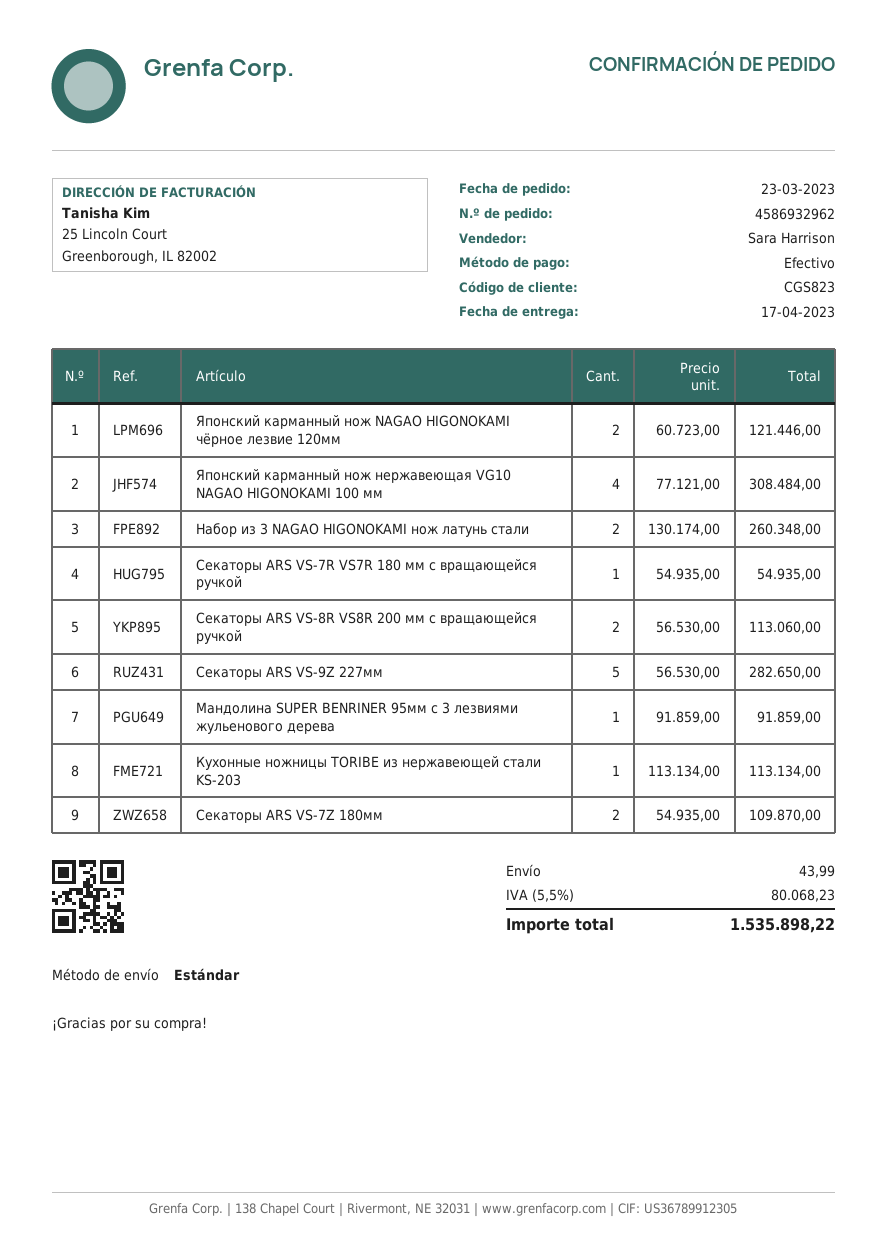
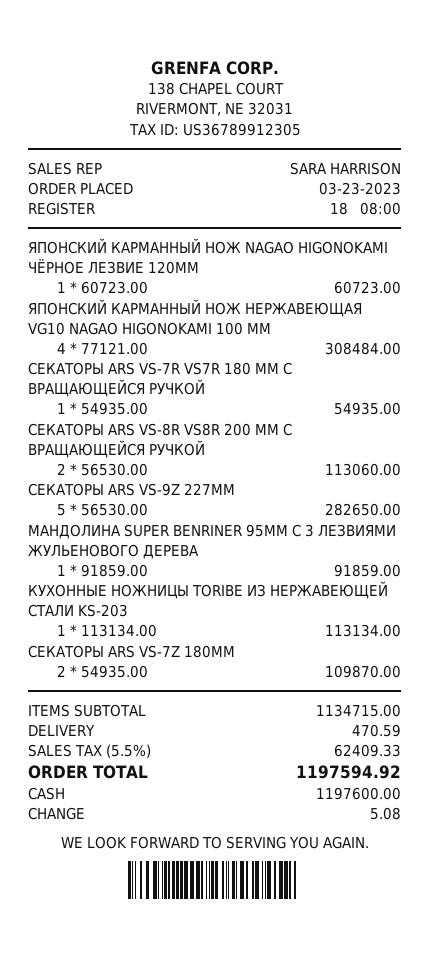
Японский карманный нож NAGAO HIGONOKAMI чёрное лезвие 120мм: 2 x 60723.00 = 121446.00 -> 1 x 60723.00 = 60723.00
Набор из 3 NAGAO HIGONOKAMI нож латунь стали: 2 x 130174.00 = 260348.00 -> none
shipping: 43.99 -> 470.59
tax: 5.5% = 80068.23 -> 5.5% = 62409.33
total: 1535898.22 -> 1197594.92

